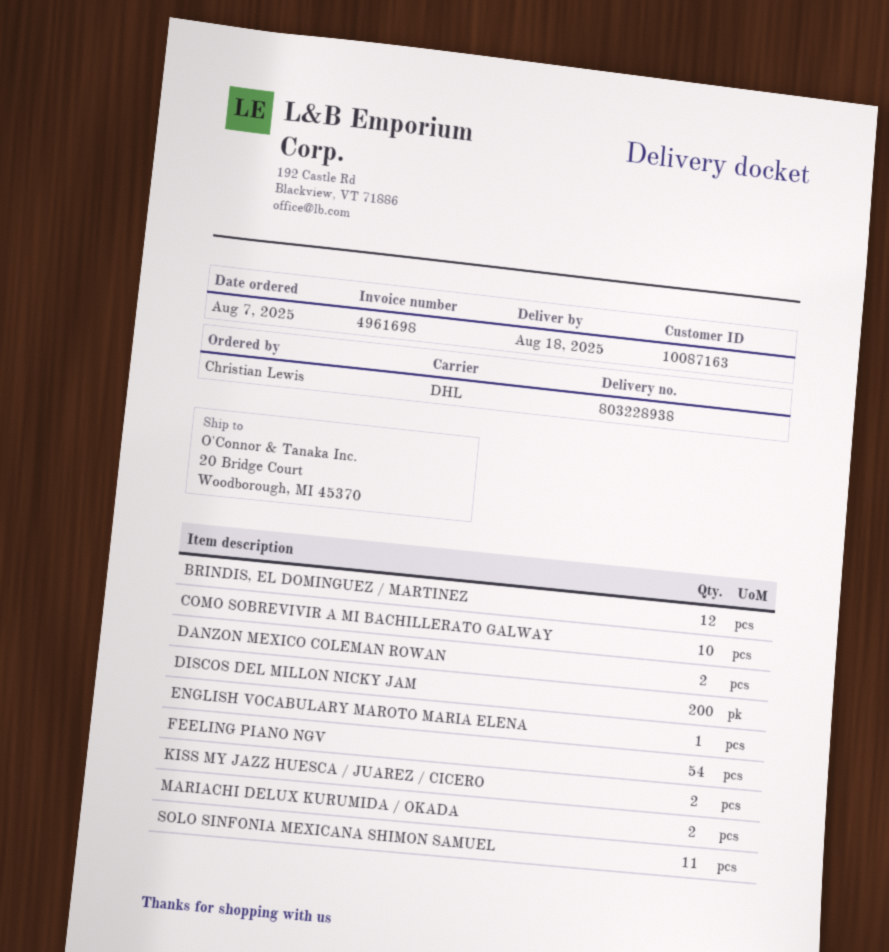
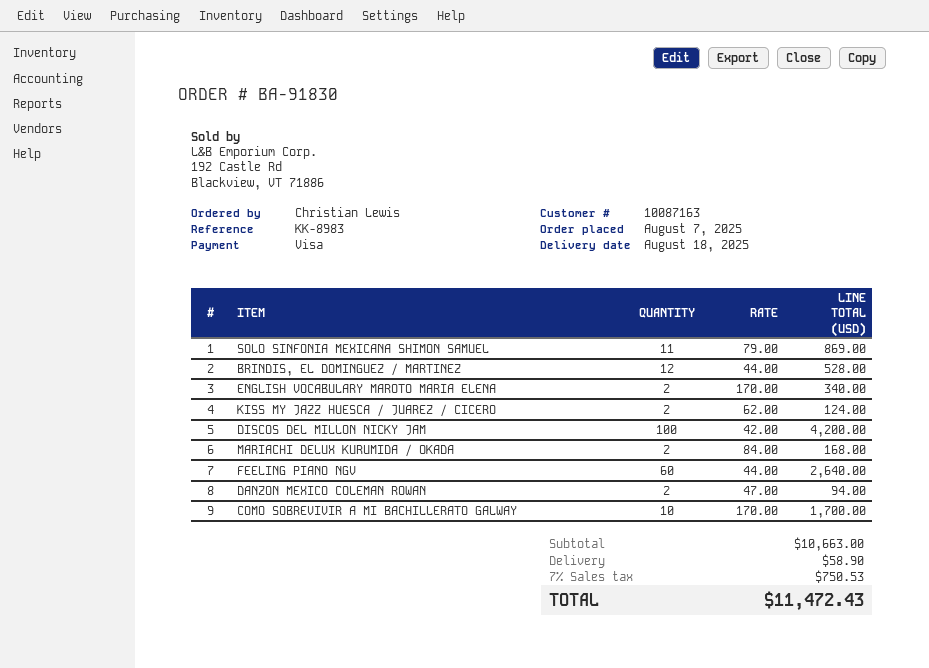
DISCOS DEL MILLON NICKY JAM: 200 -> 100
ENGLISH VOCABULARY MAROTO MARIA ELENA: 1 -> 2
FEELING PIANO NGV: 54 -> 60

